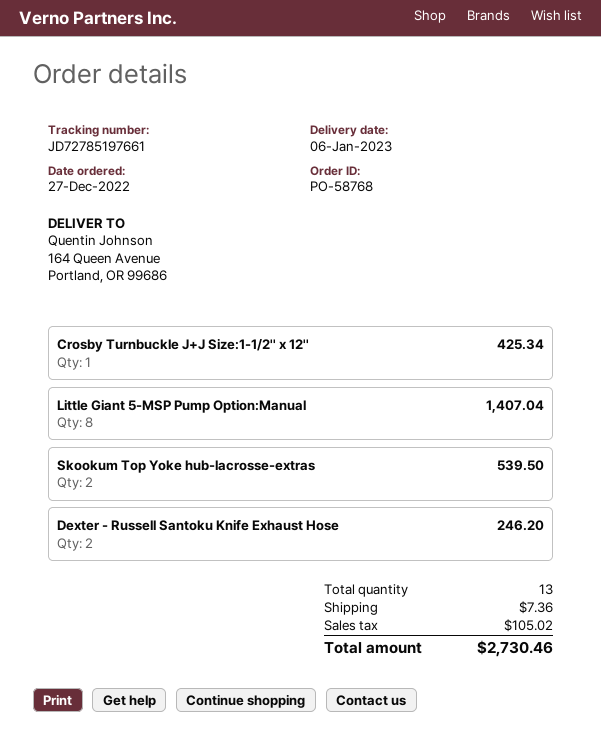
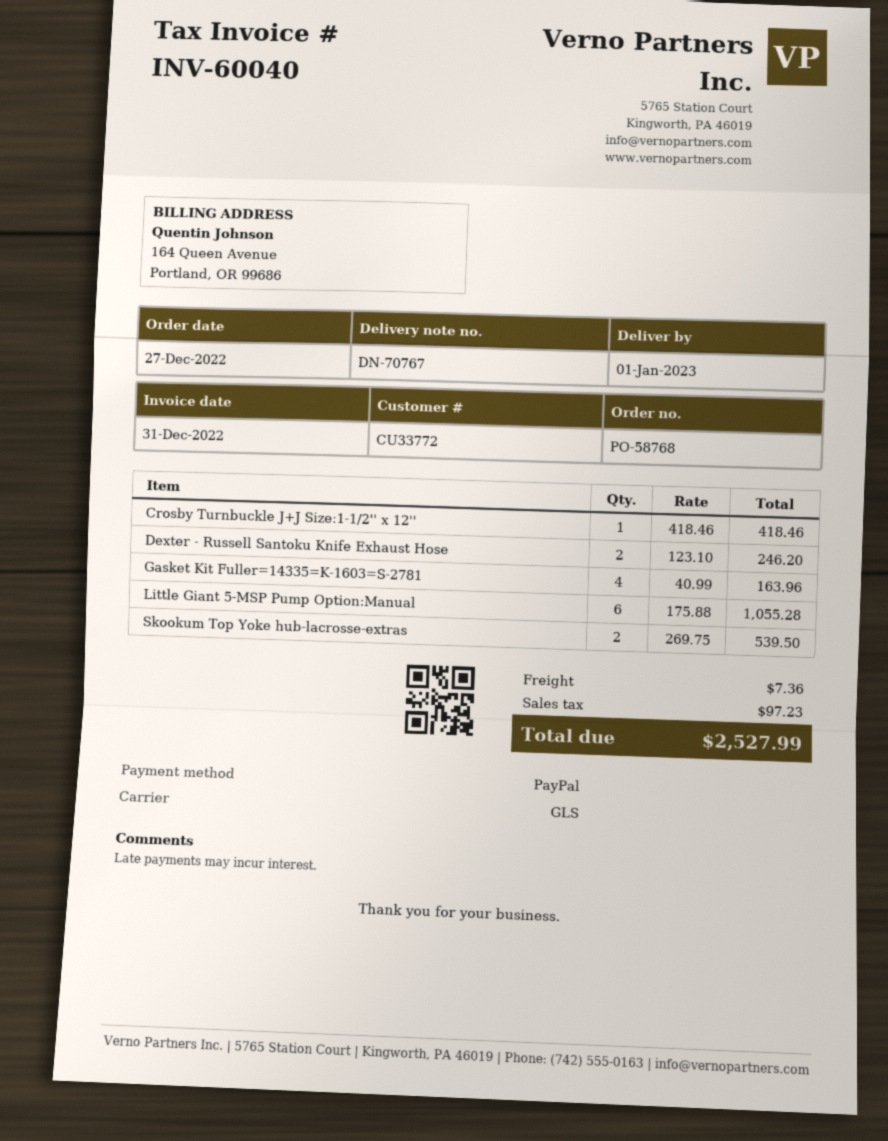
delivery date: 2023-01-06 -> 2023-01-01
Crosby Turnbuckle J+J Size:1-1/2'' x 12'': 1 for 425.34 -> 1 for 418.46
Little Giant 5-MSP Pump Option:Manual: 8 for 1407.04 -> 6 for 1055.28
Gasket Kit Fuller=14335=K-1603=S-2781: none -> 4 for 163.96
tax: 105.02 -> 97.23
total: 2730.46 -> 2527.99

